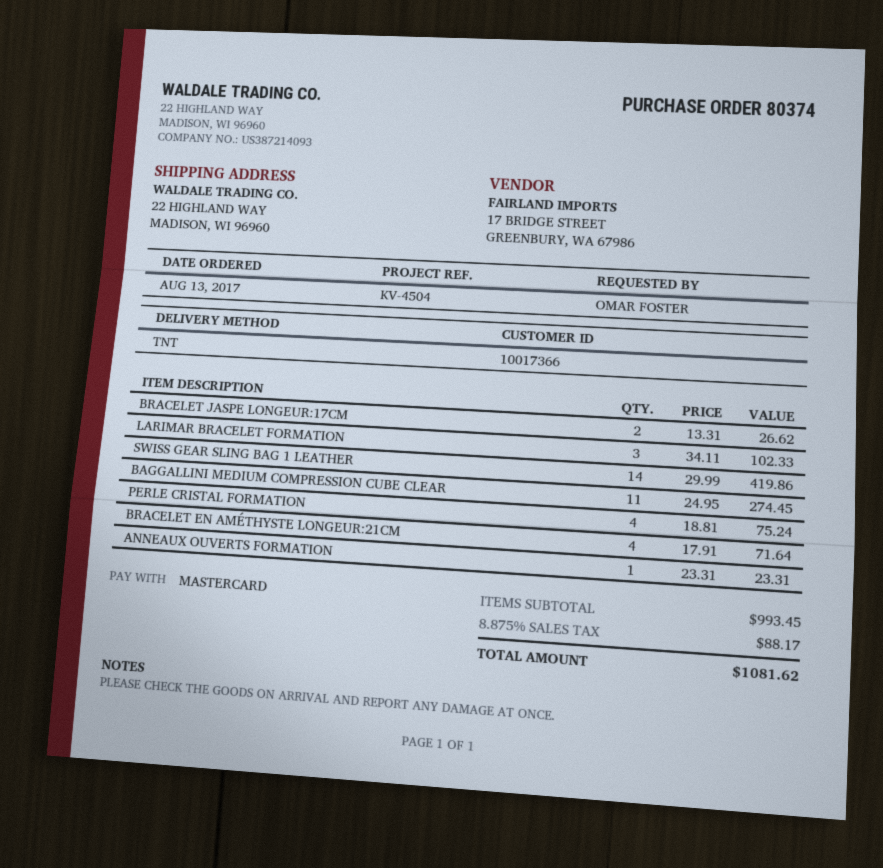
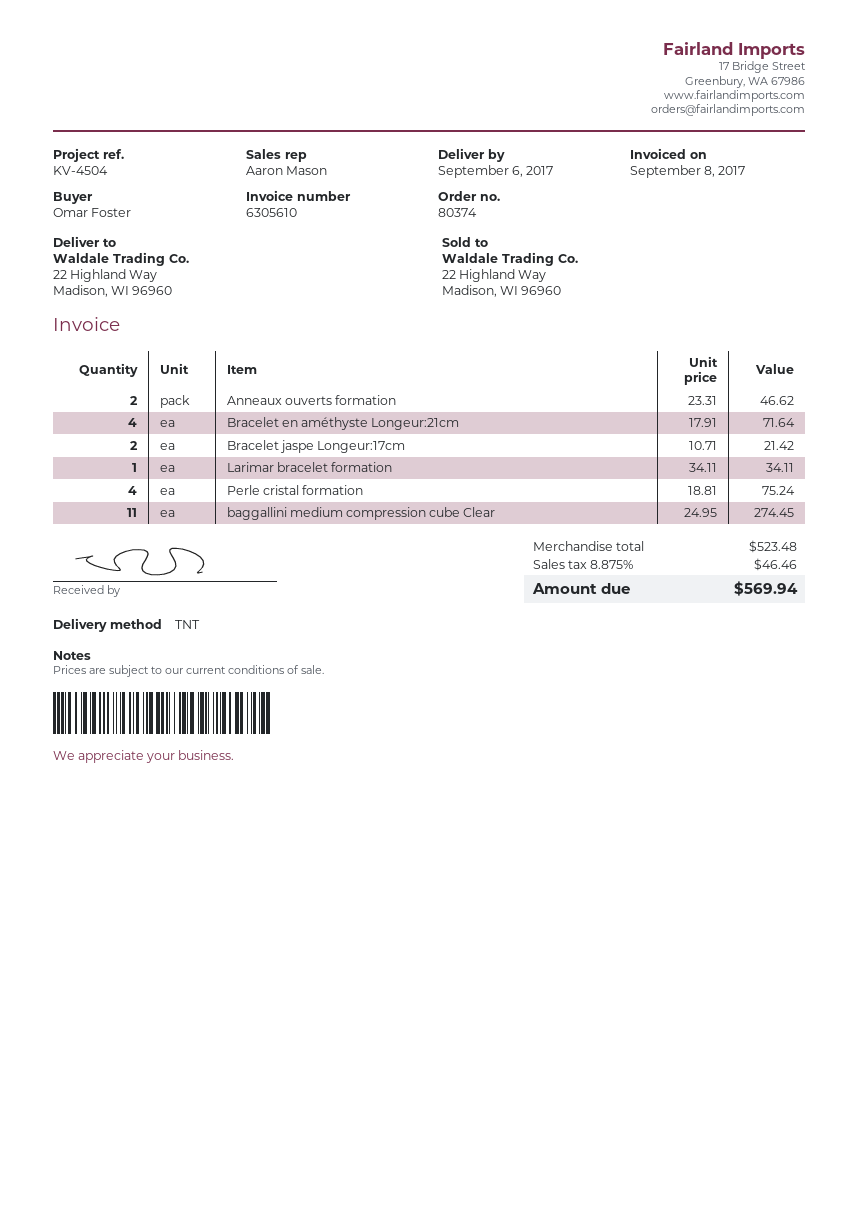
BRACELET JASPE LONGEUR:17CM: 2 x 13.31 = 26.62 -> 2 x 10.71 = 21.42
LARIMAR BRACELET FORMATION: 3 x 34.11 = 102.33 -> 1 x 34.11 = 34.11
SWISS GEAR SLING BAG 1 LEATHER: 14 x 29.99 = 419.86 -> none
ANNEAUX OUVERTS FORMATION: 1 x 23.31 = 23.31 -> 2 x 23.31 = 46.62
subtotal: 993.45 -> 523.48
tax: 8.875% = 88.17 -> 8.875% = 46.46
total: 1081.62 -> 569.94

